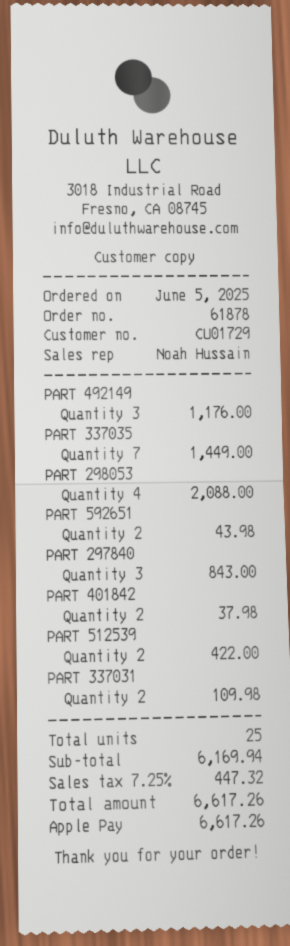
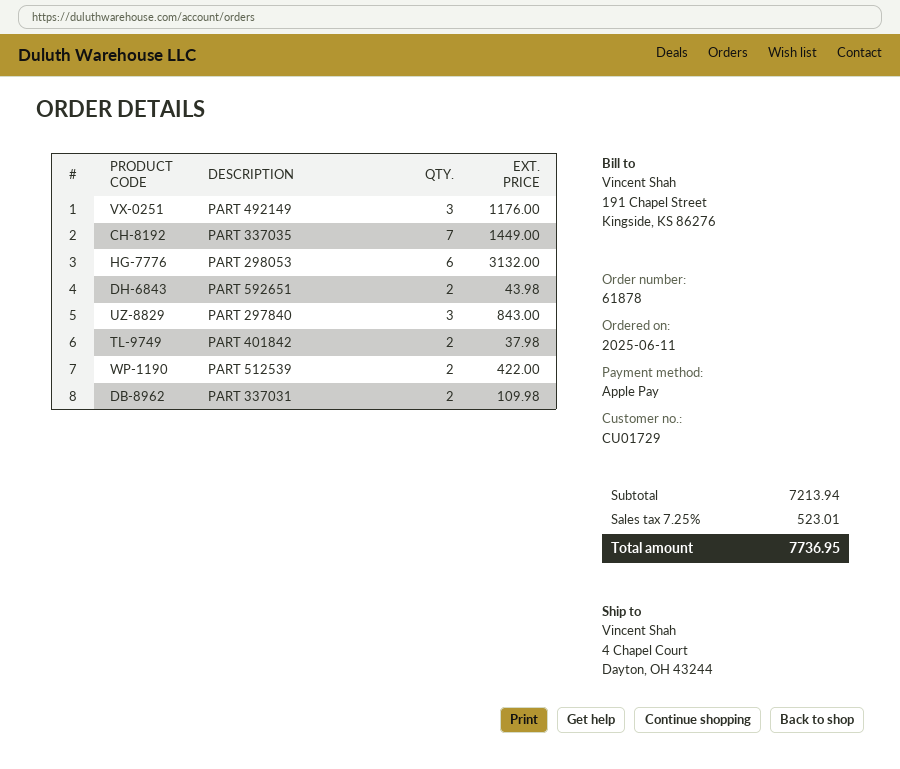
order date: 2025-06-05 -> 2025-06-11
PART 298053: 4 for 2088.00 -> 6 for 3132.00
subtotal: 6169.94 -> 7213.94
tax: 7.25% = 447.32 -> 7.25% = 523.01
total: 6617.26 -> 7736.95

